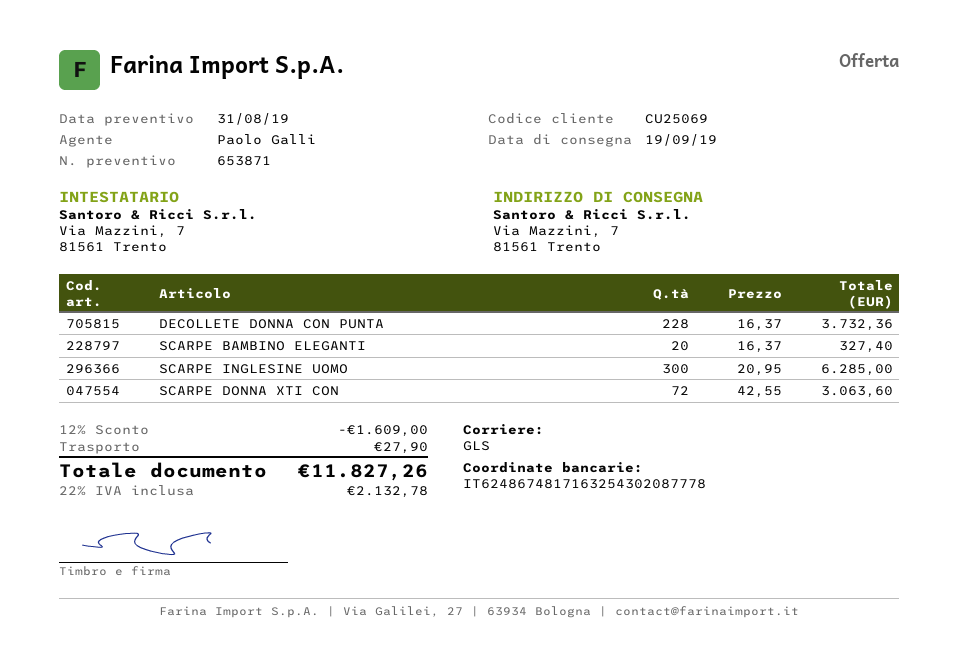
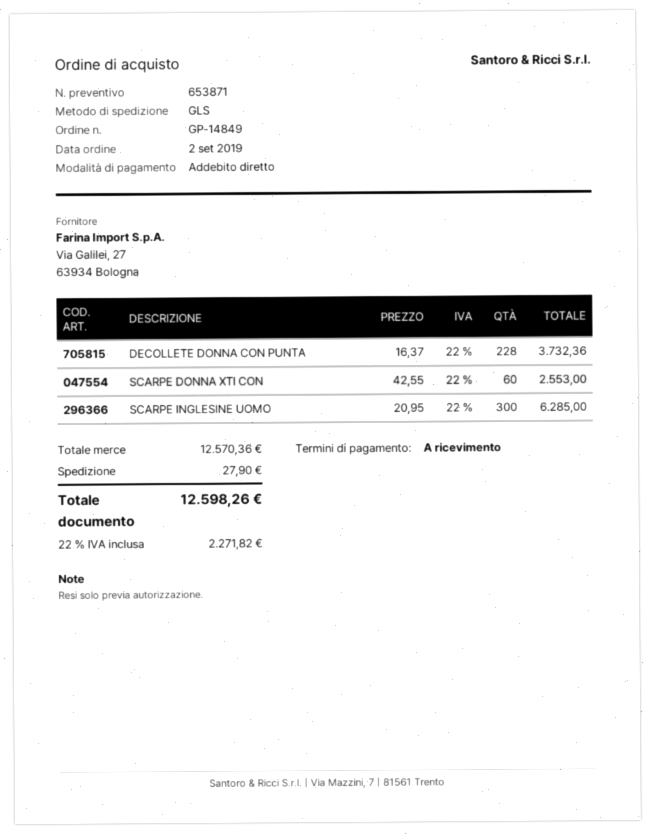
SCARPE BAMBINO ELEGANTI: 20 x 16.37 = 327.40 -> none
SCARPE DONNA XTI CON: 72 x 42.55 = 3063.60 -> 60 x 42.55 = 2553.00
discount: 12% = 1609.00 -> none
tax: 22% = 2132.78 -> 22% = 2271.82
total: 11827.26 -> 12598.26

